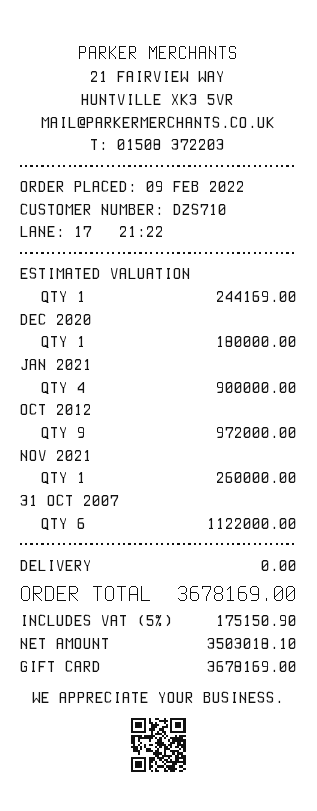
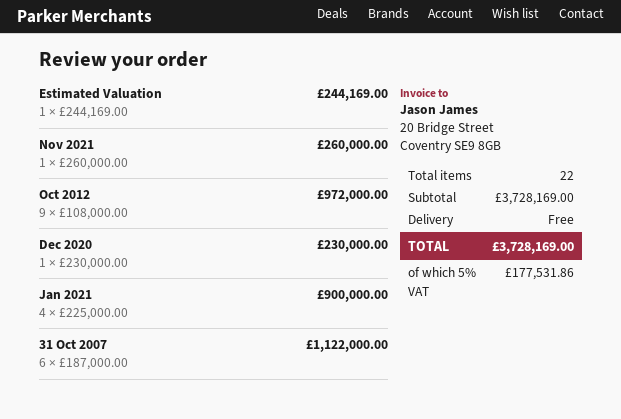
DEC 2020: 1 for 180000.00 -> 1 for 230000.00
tax: 5% = 175150.90 -> 5% = 177531.86
total: 3678169.00 -> 3728169.00

